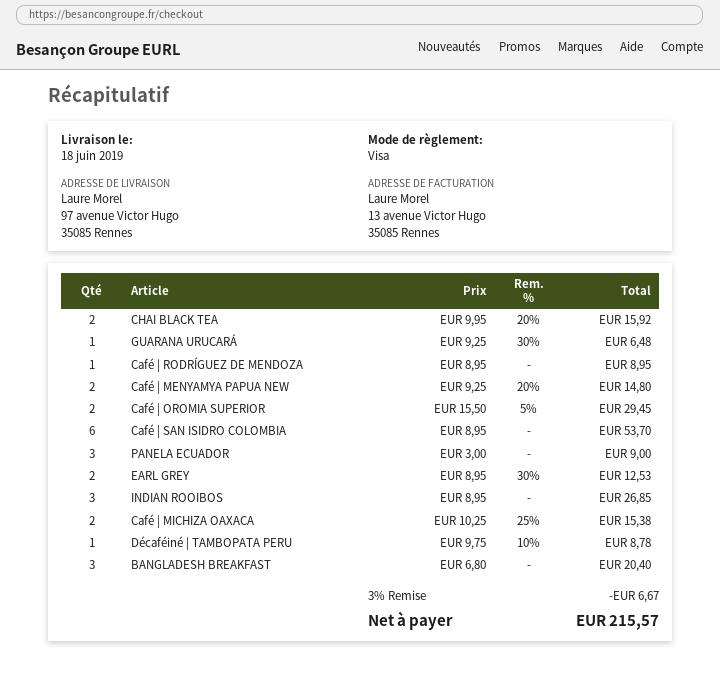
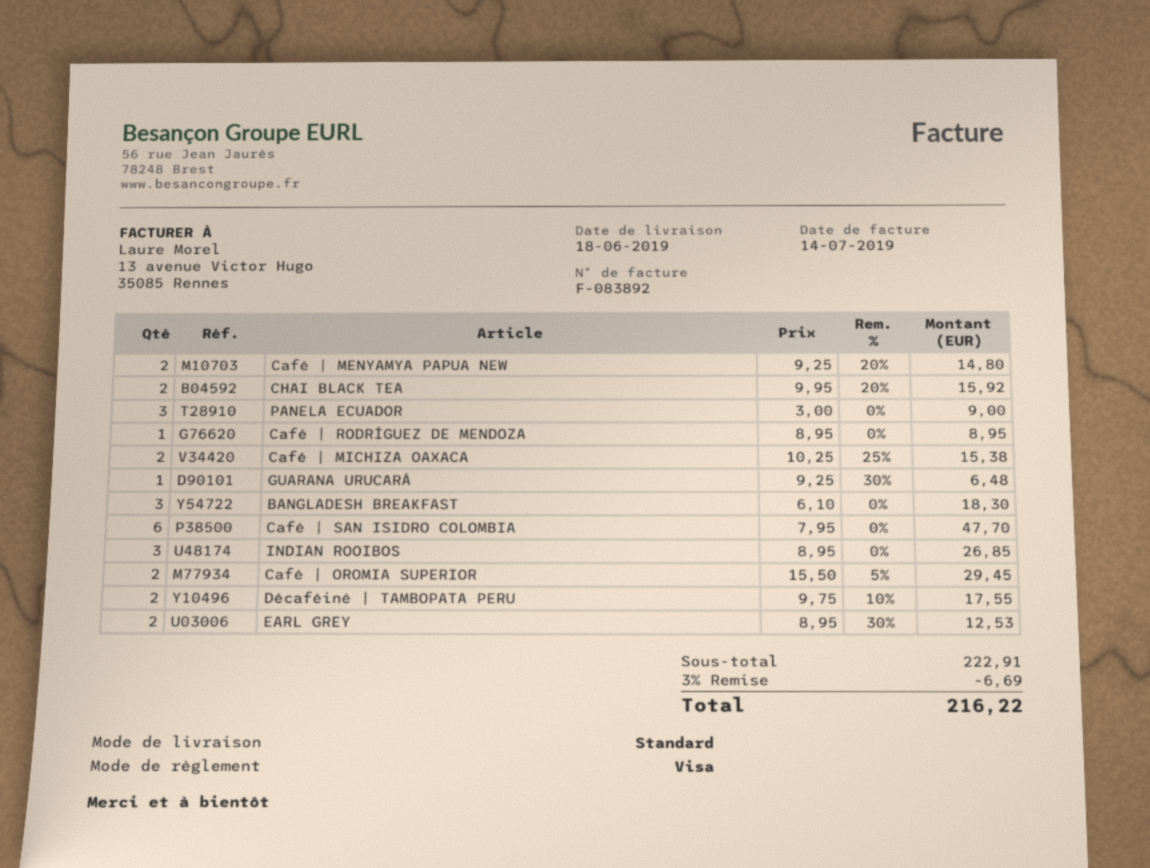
Café | SAN ISIDRO COLOMBIA: 6 x 8.95 = 53.70 -> 6 x 7.95 = 47.70
Décaféiné | TAMBOPATA PERU: 1 x 9.75 - 10% = 8.78 -> 2 x 9.75 - 10% = 17.55
BANGLADESH BREAKFAST: 3 x 6.80 = 20.40 -> 3 x 6.10 = 18.30
discount: 3% = 6.67 -> 3% = 6.69
total: 215.57 -> 216.22

